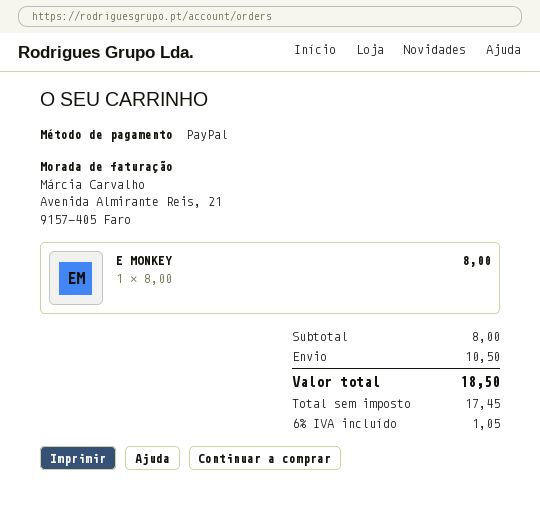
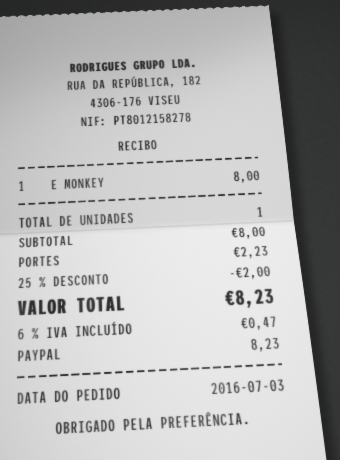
discount: none -> 25% = 2.00
shipping: 10.50 -> 2.23
tax: 6% = 1.05 -> 6% = 0.47
total: 18.50 -> 8.23

